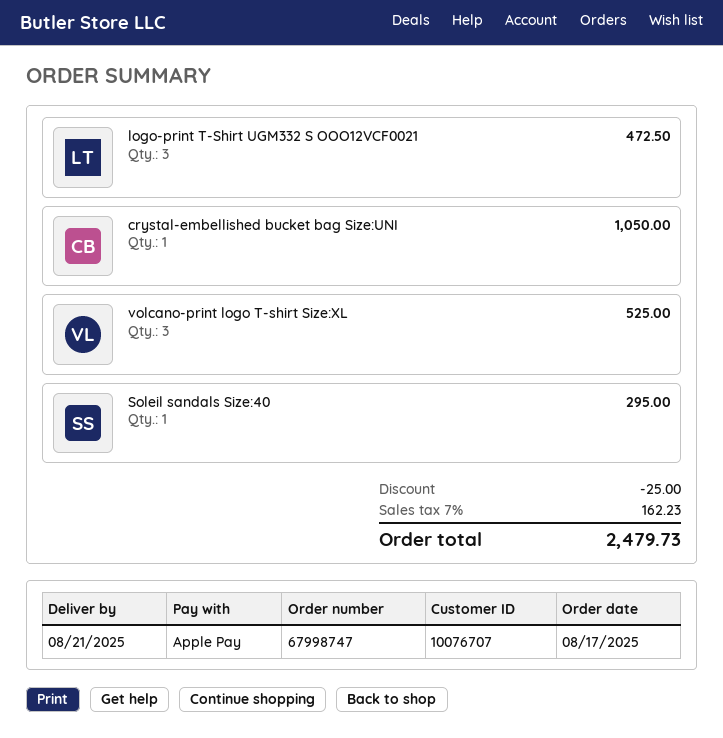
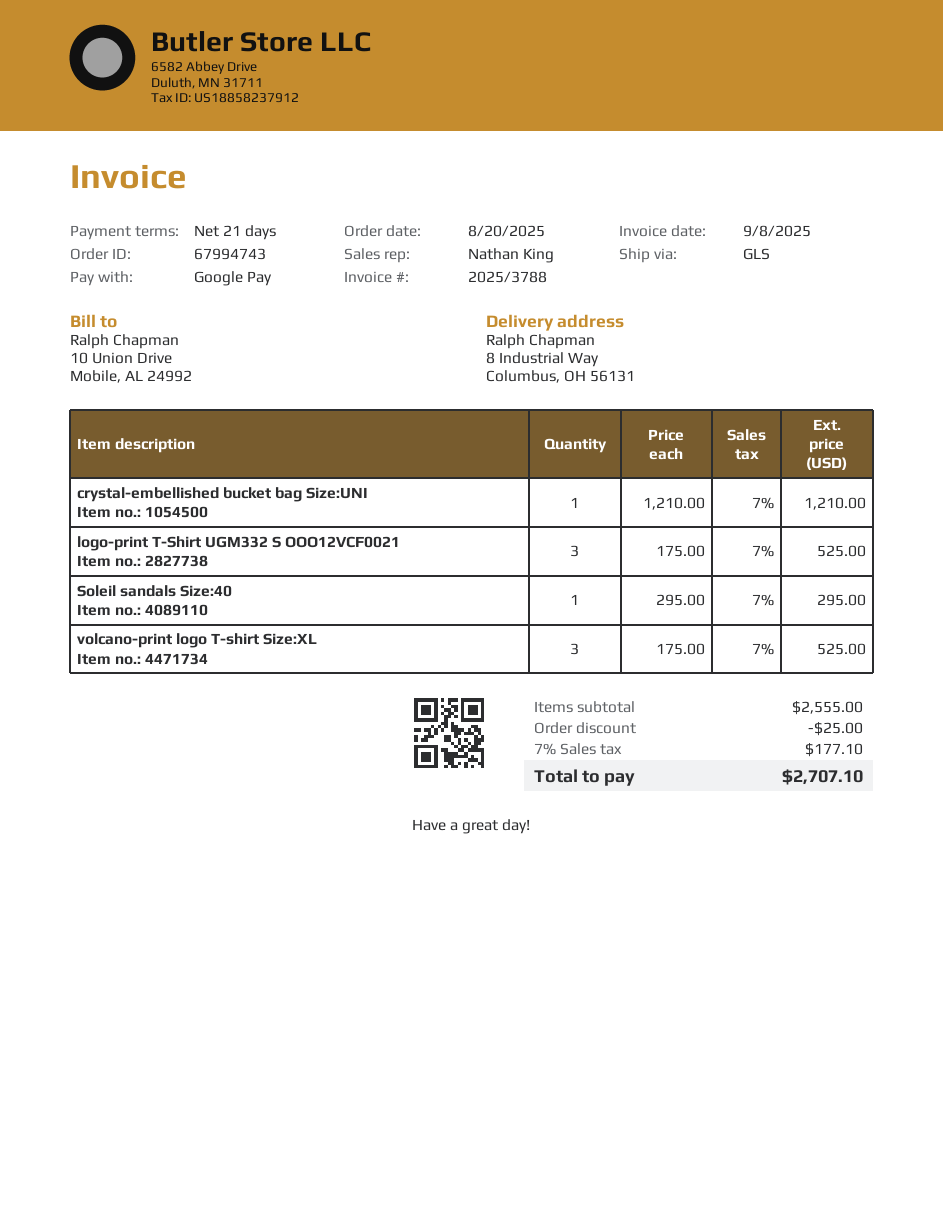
order number: 67998747 -> 67994743
order date: 2025-08-17 -> 2025-08-20
payment method: Apple Pay -> Google Pay
logo-print T-Shirt UGM332 S OOO12VCF0021: 3 for 472.50 -> 3 for 525.00
crystal-embellished bucket bag Size:UNI: 1 for 1050.00 -> 1 for 1210.00
tax: 7% = 162.23 -> 7% = 177.10
total: 2479.73 -> 2707.10

